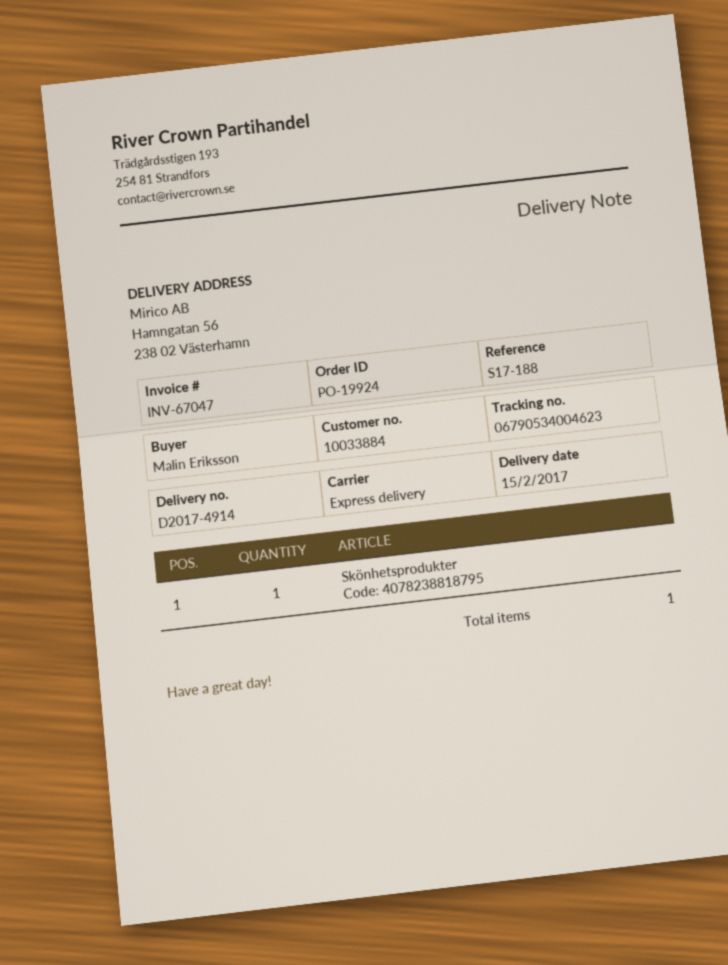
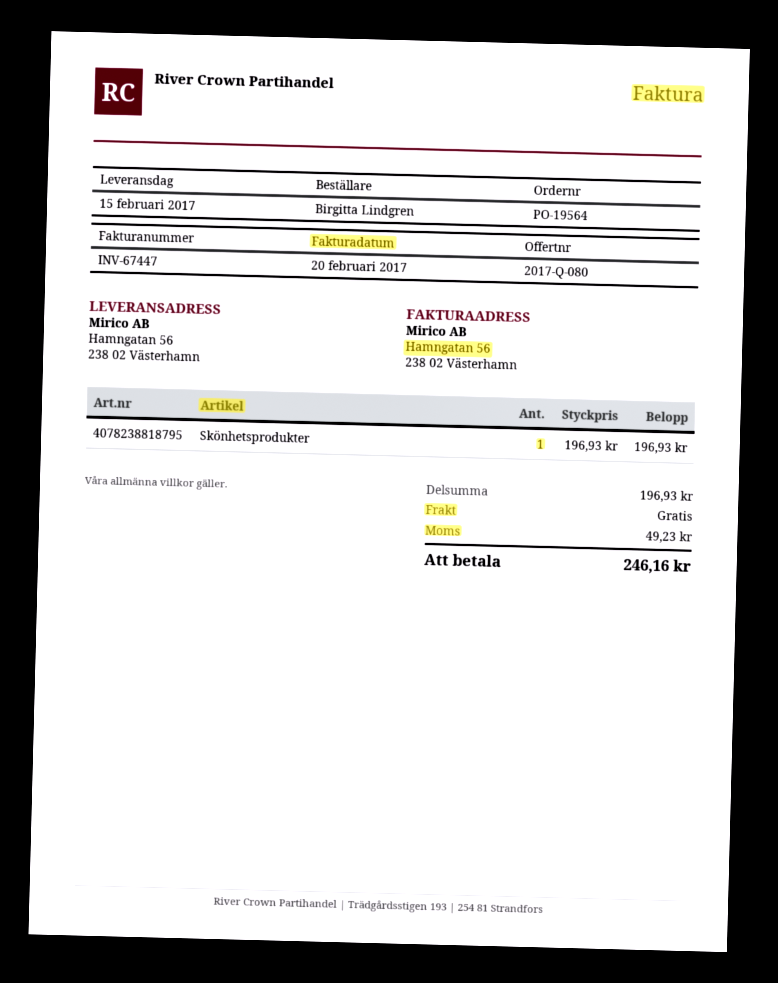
order number: PO-19924 -> PO-19564
invoice number: INV-67047 -> INV-67447
ordered by: Malin Eriksson -> Birgitta Lindgren

